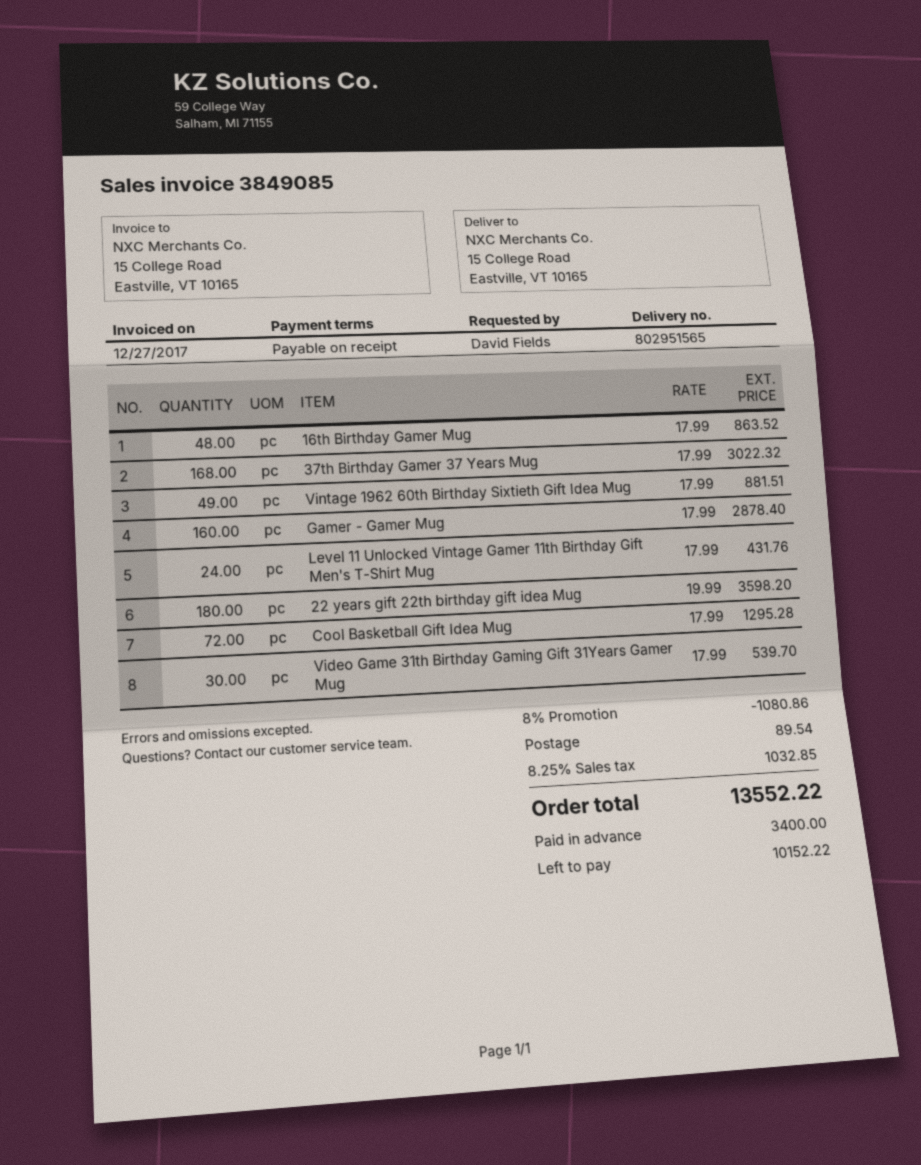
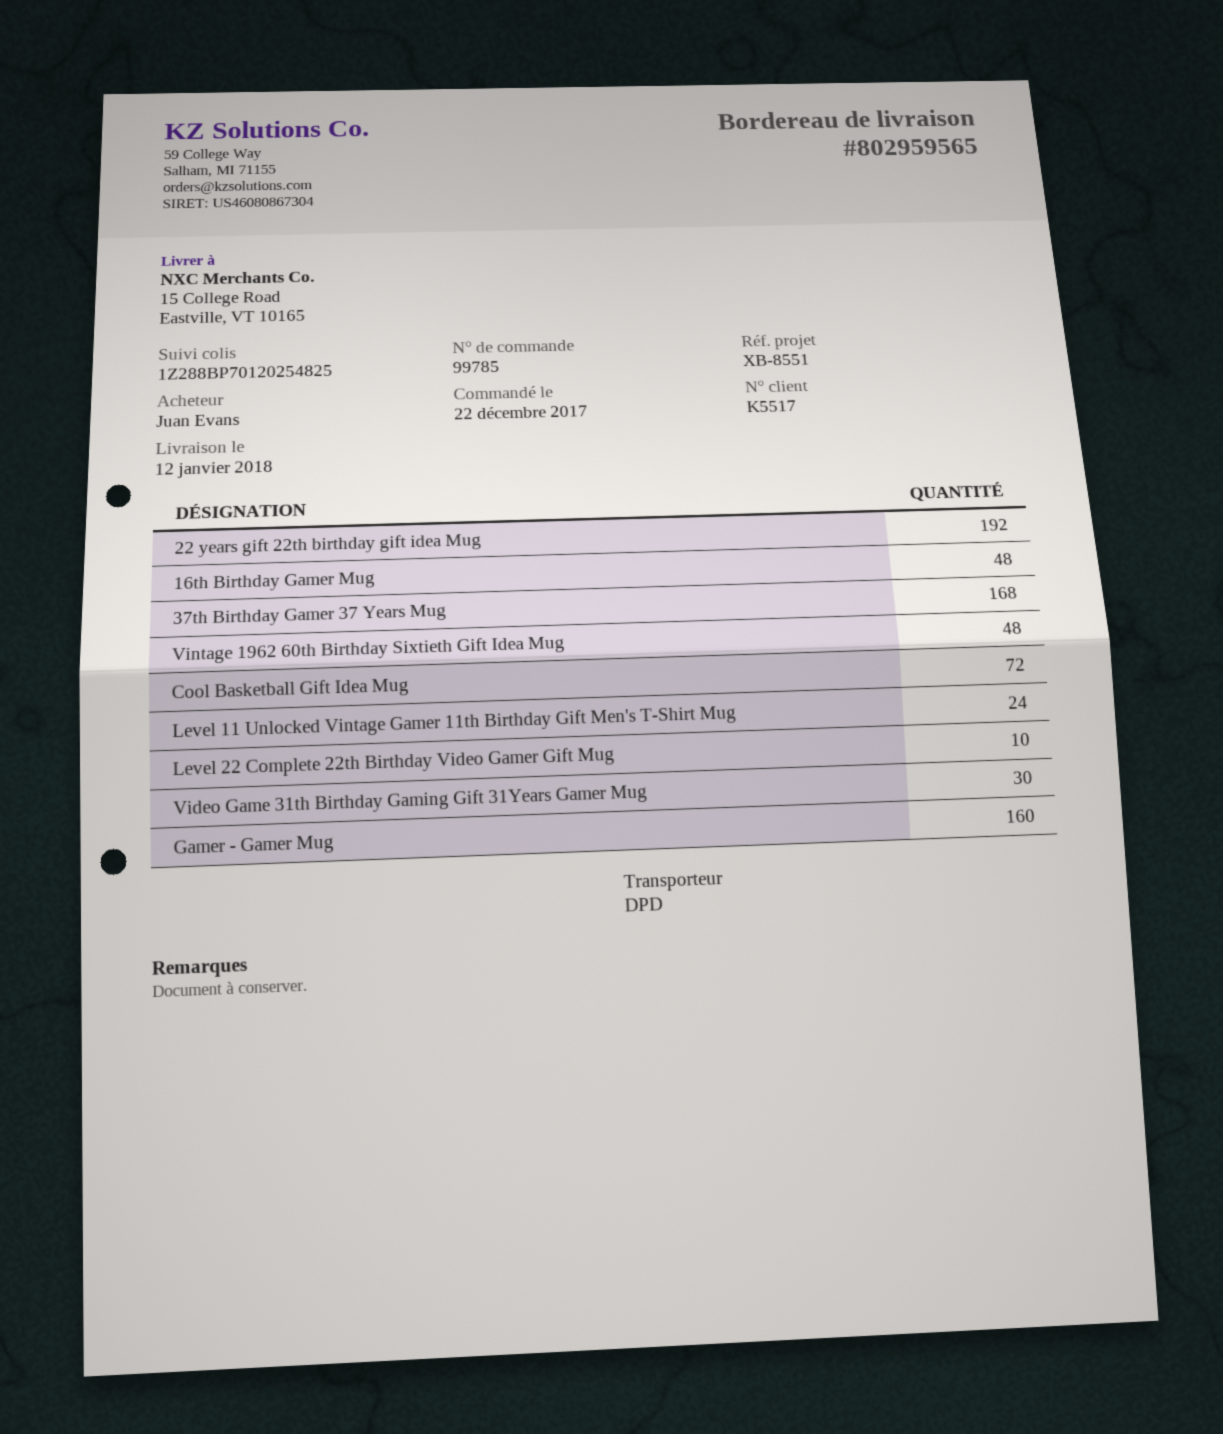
delivery note number: 802951565 -> 802959565
ordered by: David Fields -> Juan Evans
Vintage 1962 60th Birthday Sixtieth Gift Idea Mug: 49 -> 48
22 years gift 22th birthday gift idea Mug: 180 -> 192
Level 22 Complete 22th Birthday Video Gamer Gift Mug: none -> 10

